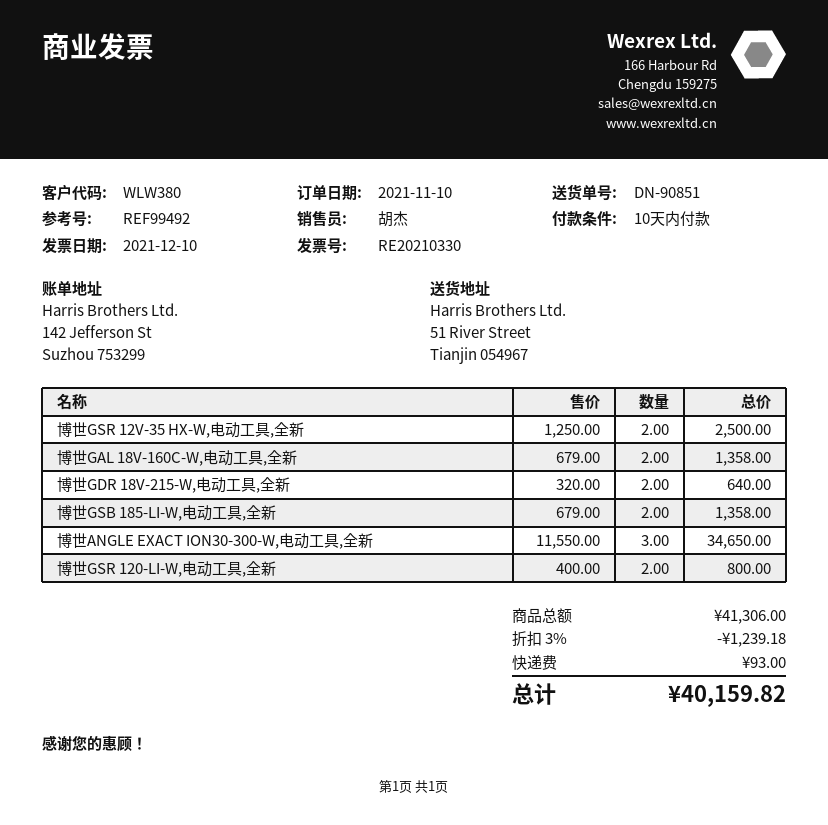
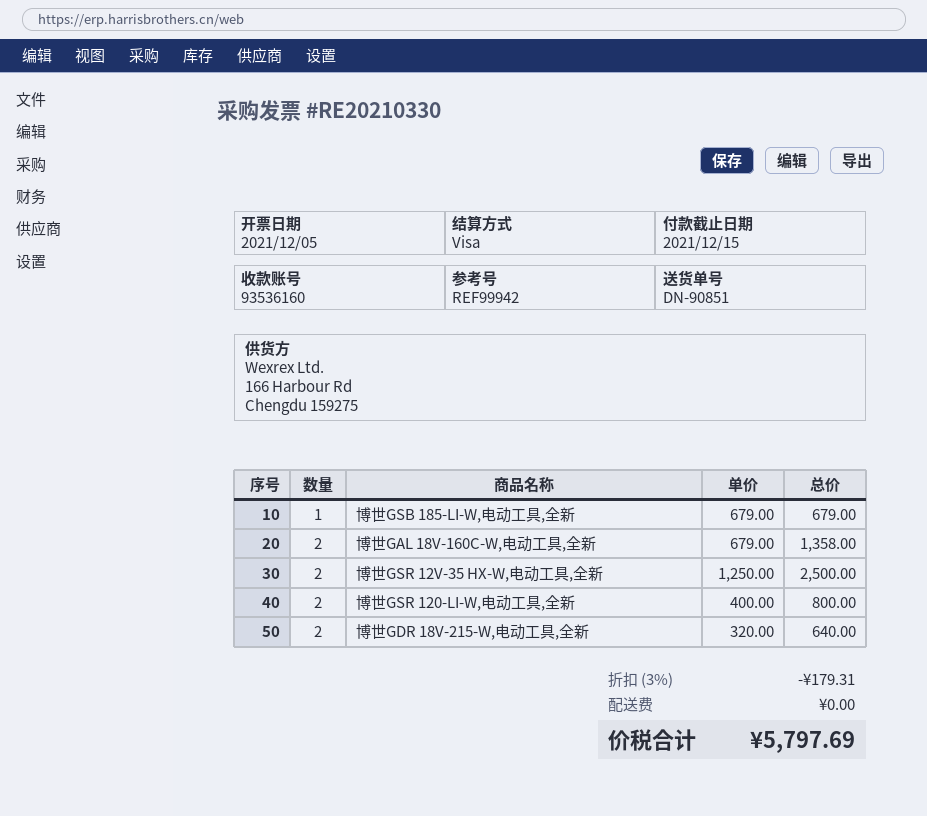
invoice date: 2021-12-10 -> 2021-12-05
reference: REF99492 -> REF99942
博世GSB 185-LI-W,电动工具,全新: 2 x 679.00 = 1358.00 -> 1 x 679.00 = 679.00
博世ANGLE EXACT ION30-300-W,电动工具,全新: 3 x 11550.00 = 34650.00 -> none
discount: 3% = 1239.18 -> 3% = 179.31
shipping: 93.00 -> 0.00
total: 40159.82 -> 5797.69

